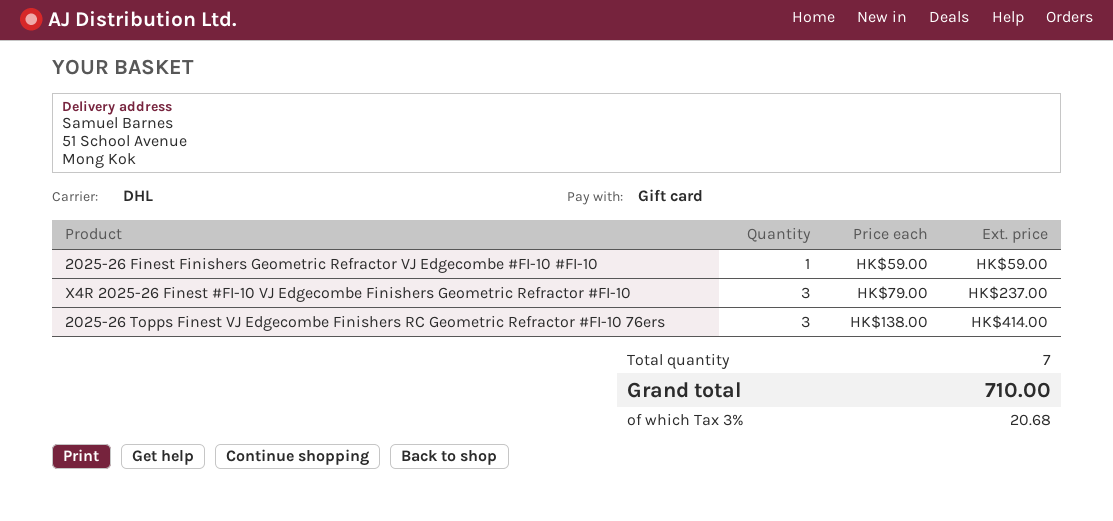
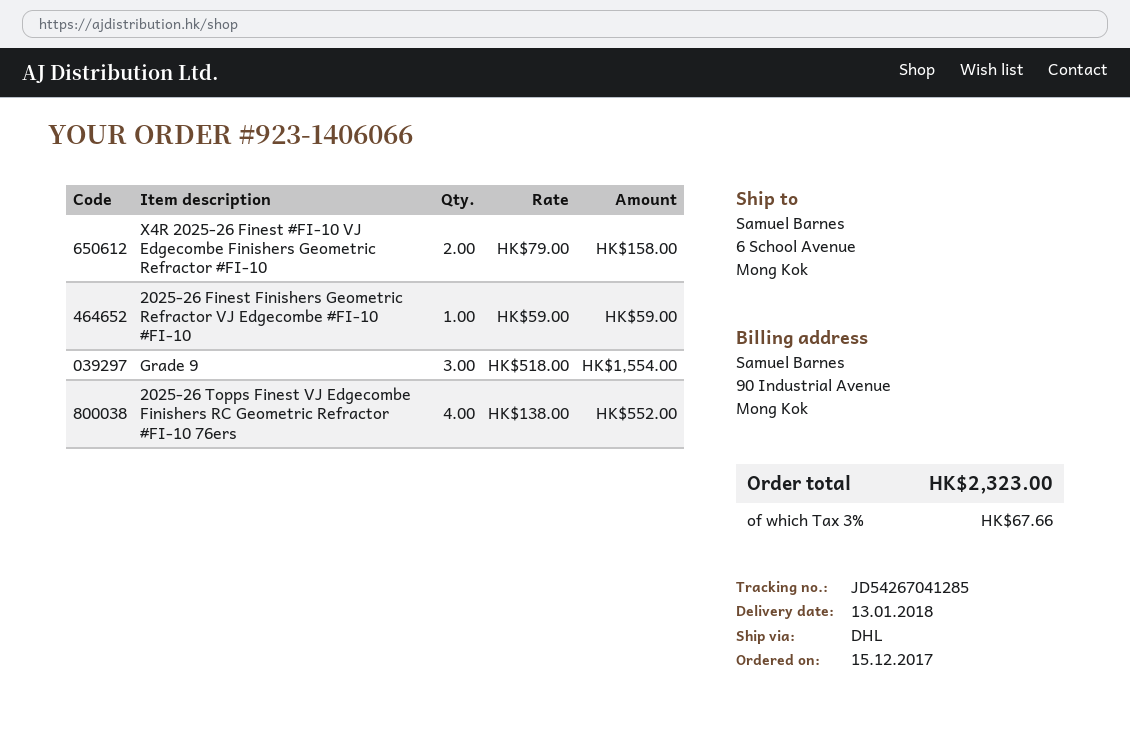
ship to: 51 School Avenue, Mong Kok -> 6 School Avenue, Mong Kok
X4R 2025-26 Finest #FI-10 VJ Edgecombe Finishers Geometric Refractor #FI-10: 3 x 79.00 = 237.00 -> 2 x 79.00 = 158.00
2025-26 Topps Finest VJ Edgecombe Finishers RC Geometric Refractor #FI-10 76ers: 3 x 138.00 = 414.00 -> 4 x 138.00 = 552.00
Grade 9: none -> 3 x 518.00 = 1554.00
tax: 3% = 20.68 -> 3% = 67.66
total: 710.00 -> 2323.00

